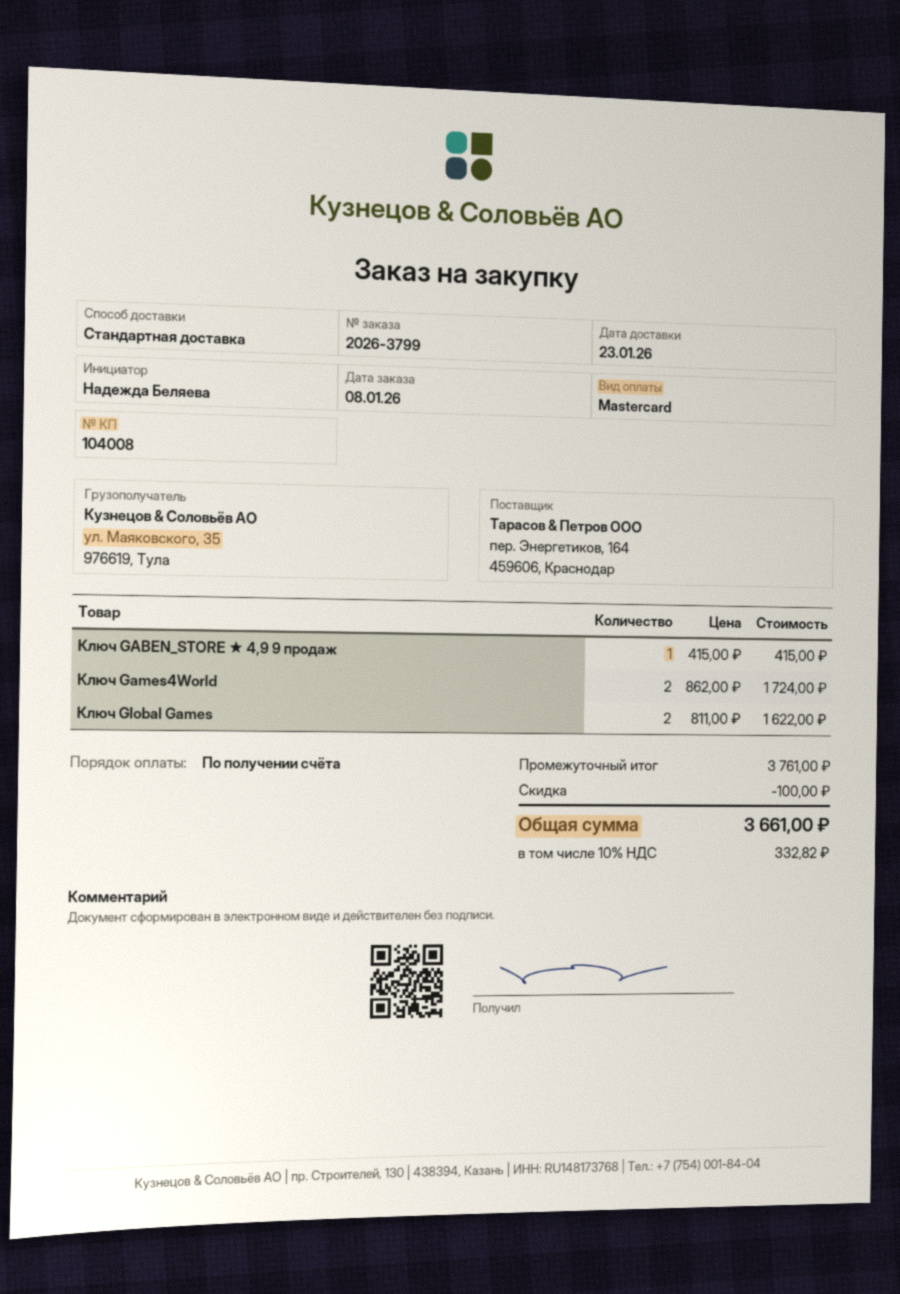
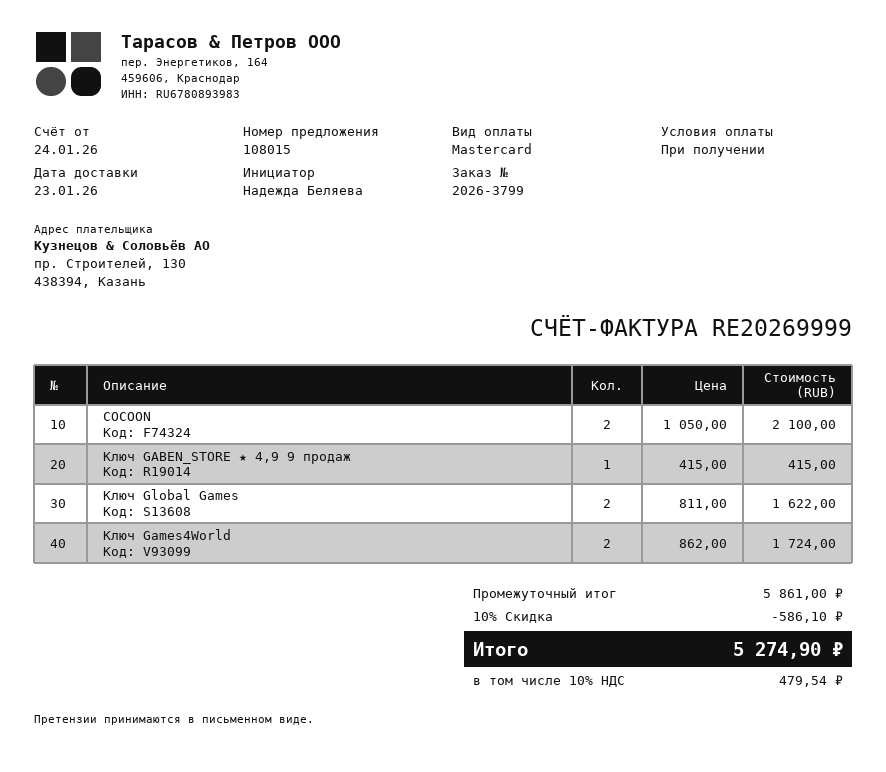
quote number: 104008 -> 108015
COCOON: none -> 2 x 1050.00 = 2100.00
subtotal: 3761.00 -> 5861.00
discount: 100.00 -> 586.10
tax: 10% = 332.82 -> 10% = 479.54
total: 3661.00 -> 5274.90

